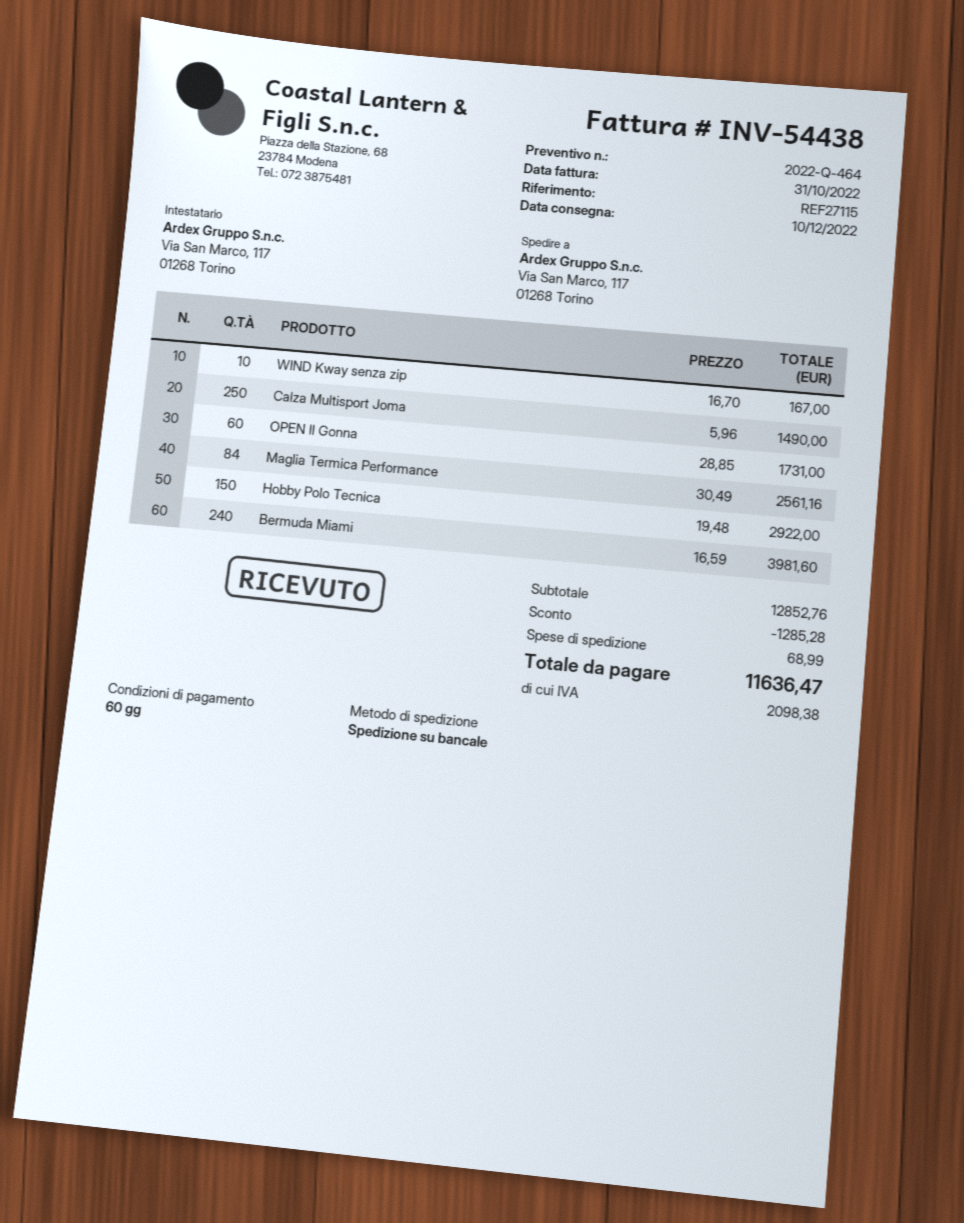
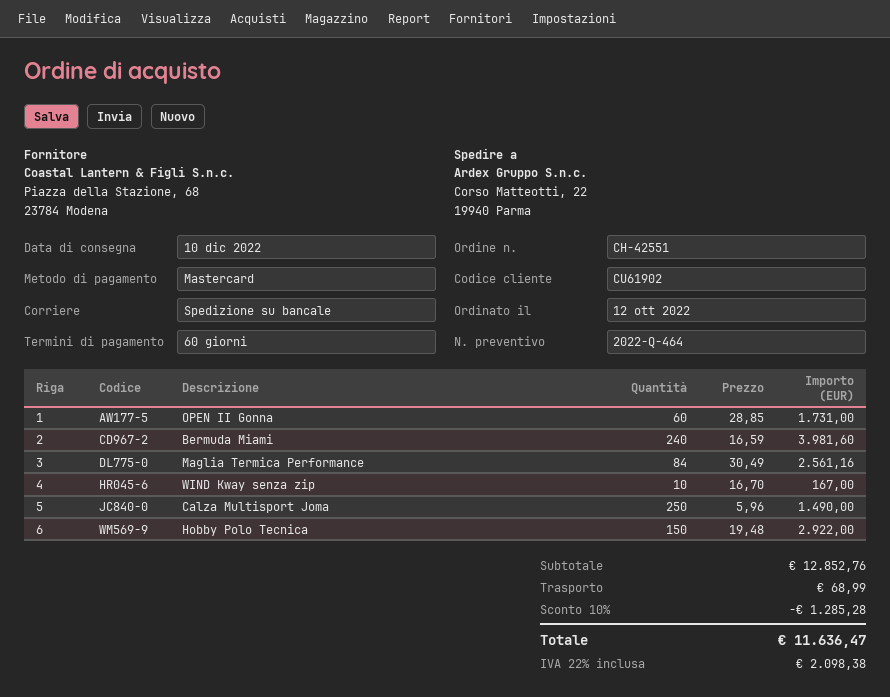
ship to: Via San Marco, 117, 01268 Torino -> Corso Matteotti, 22, 19940 Parma

